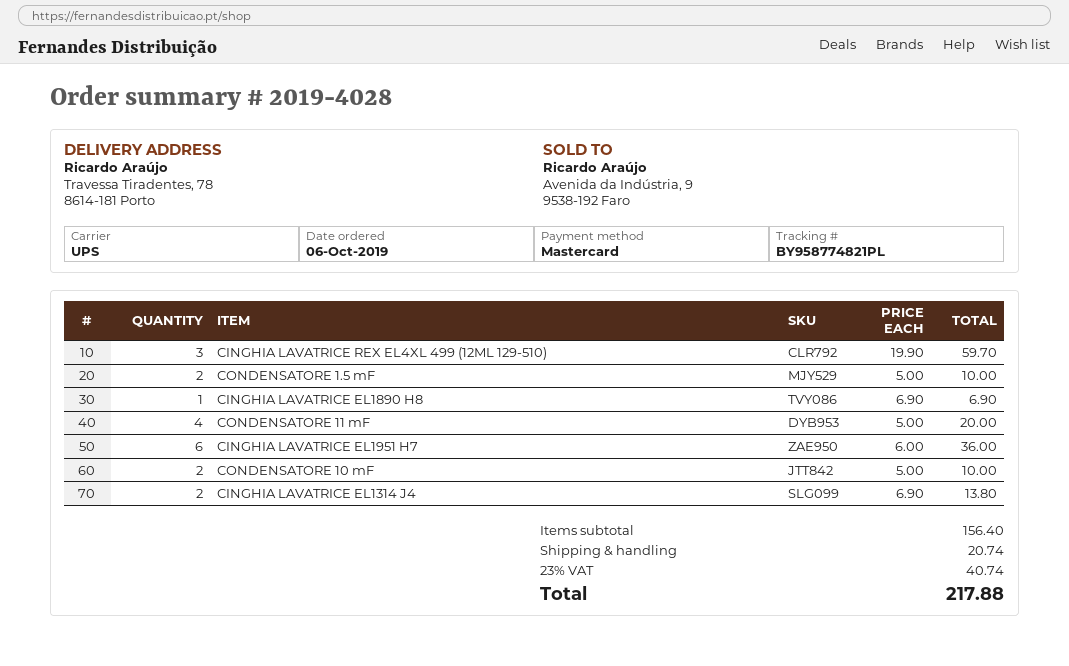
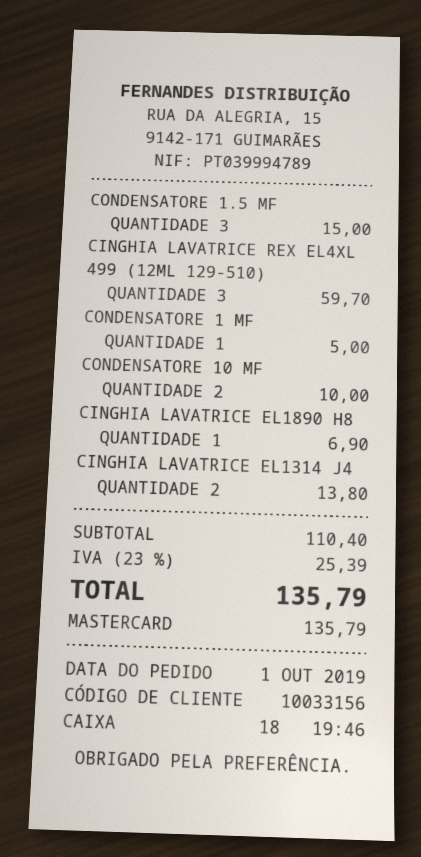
order date: 2019-10-06 -> 2019-10-01
CONDENSATORE 1.5 mF: 2 for 10.00 -> 3 for 15.00
CONDENSATORE 11 mF: 4 for 20.00 -> none
CINGHIA LAVATRICE EL1951 H7: 6 for 36.00 -> none
CONDENSATORE 1 MF: none -> 1 for 5.00
subtotal: 156.40 -> 110.40
shipping: 20.74 -> none
tax: 23% = 40.74 -> 23% = 25.39
total: 217.88 -> 135.79

